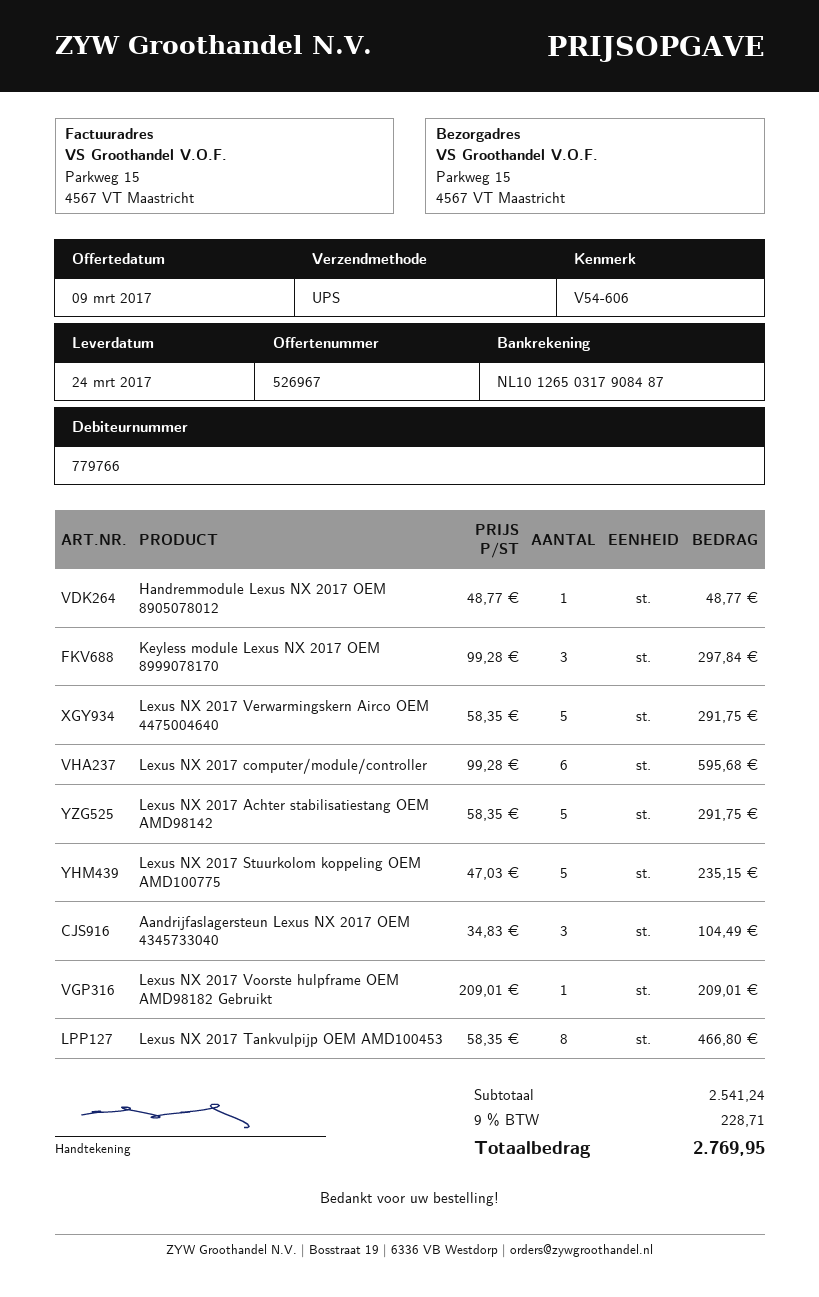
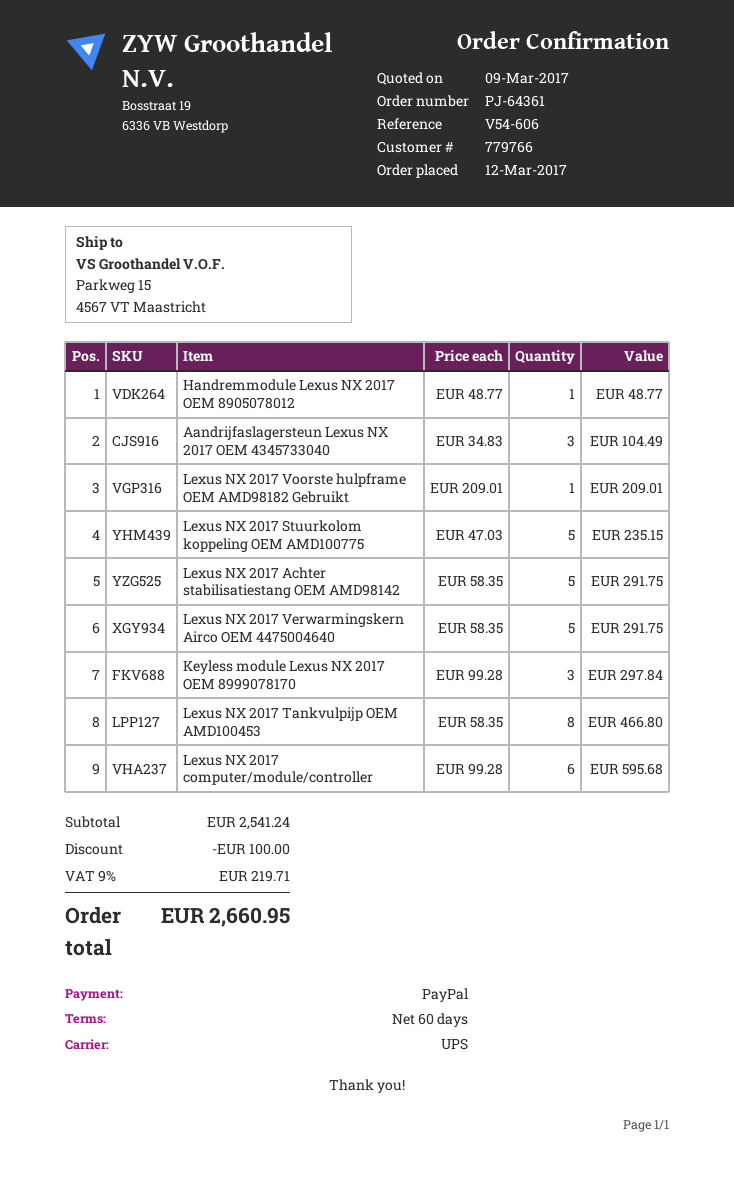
discount: none -> 100.00
tax: 9% = 228.71 -> 9% = 219.71
total: 2769.95 -> 2660.95

